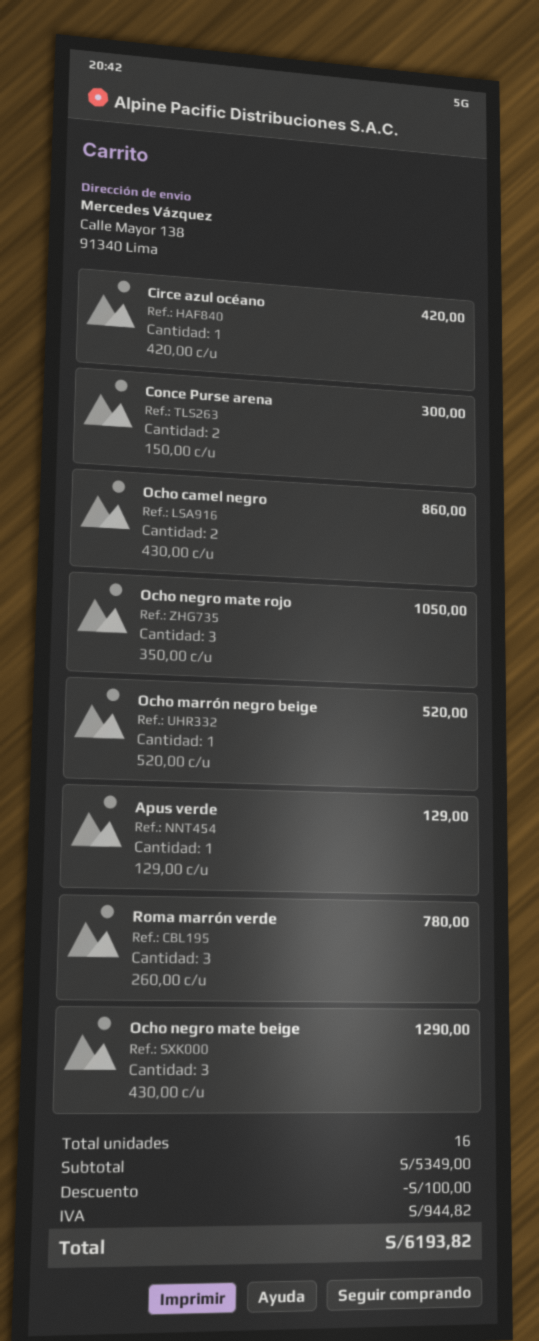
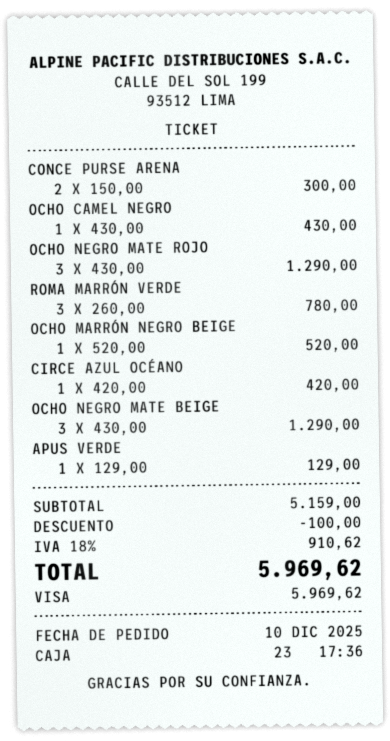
Ocho camel negro: 2 x 430.00 = 860.00 -> 1 x 430.00 = 430.00
Ocho negro mate rojo: 3 x 350.00 = 1050.00 -> 3 x 430.00 = 1290.00
subtotal: 5349.00 -> 5159.00
tax: 944.82 -> 910.62
total: 6193.82 -> 5969.62

